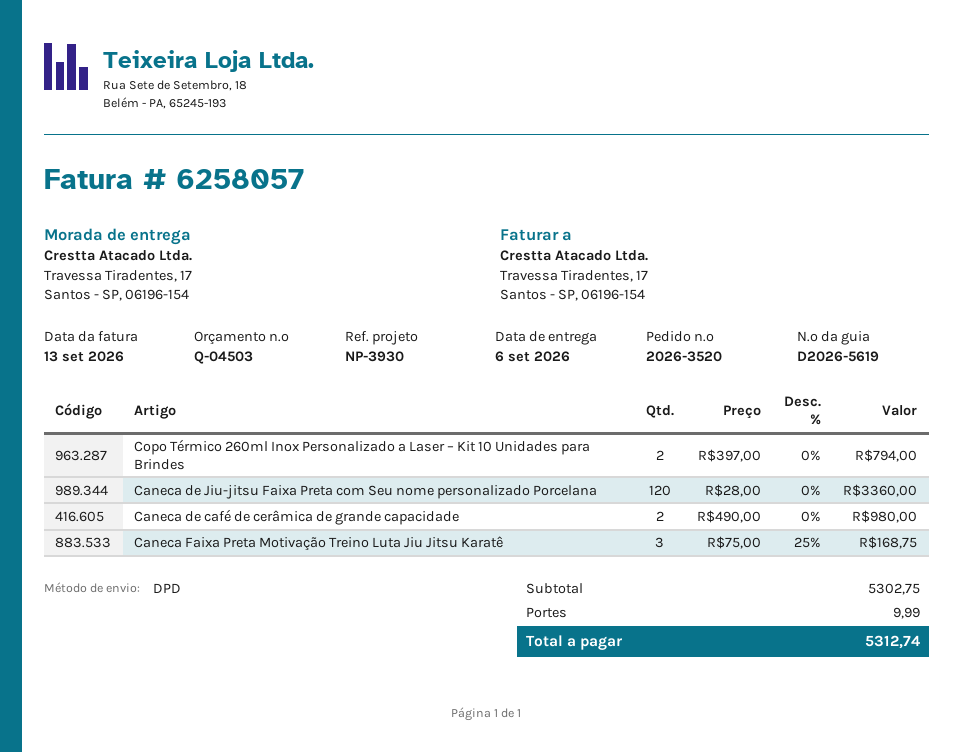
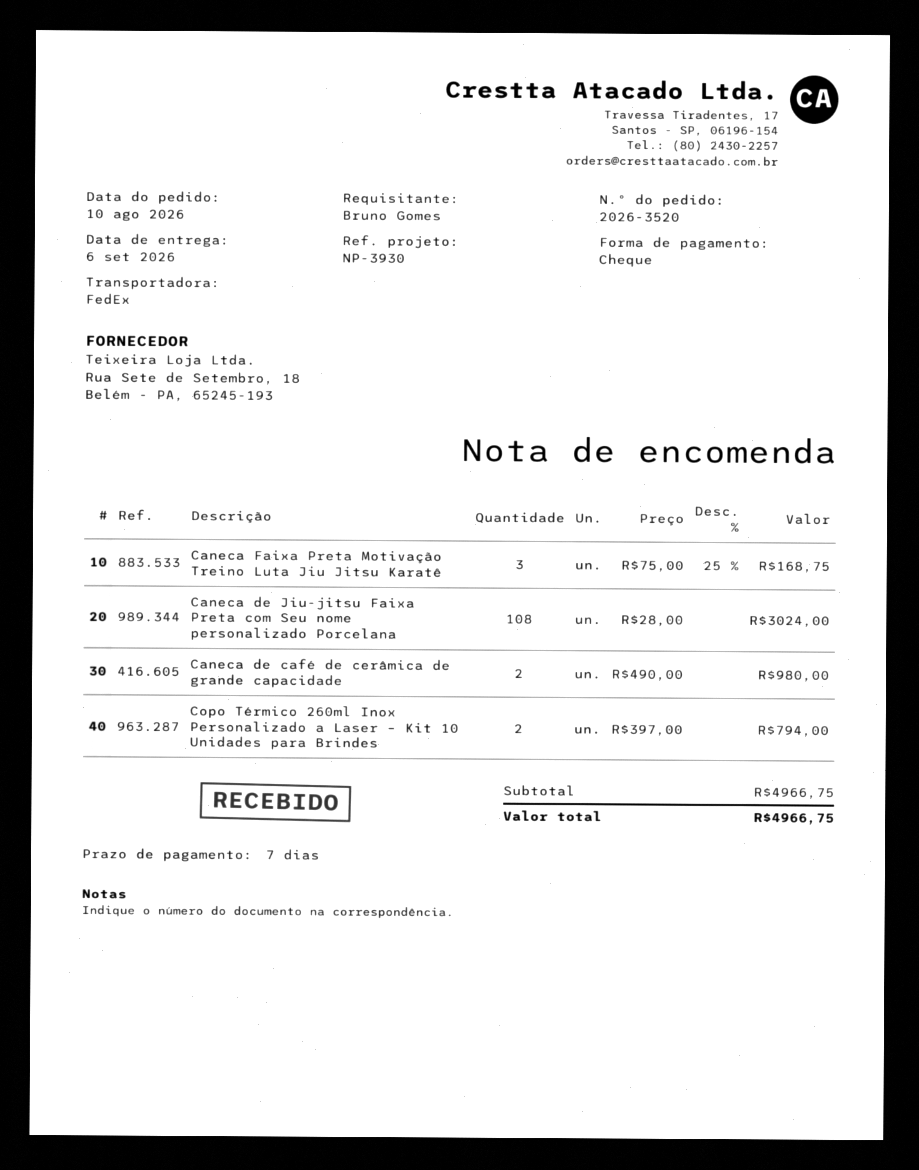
shipping method: DPD -> FedEx
Caneca de Jiu-jitsu Faixa Preta com Seu nome personalizado Porcelana: 120 x 28.00 = 3360.00 -> 108 x 28.00 = 3024.00
subtotal: 5302.75 -> 4966.75
shipping: 9.99 -> none
total: 5312.74 -> 4966.75

